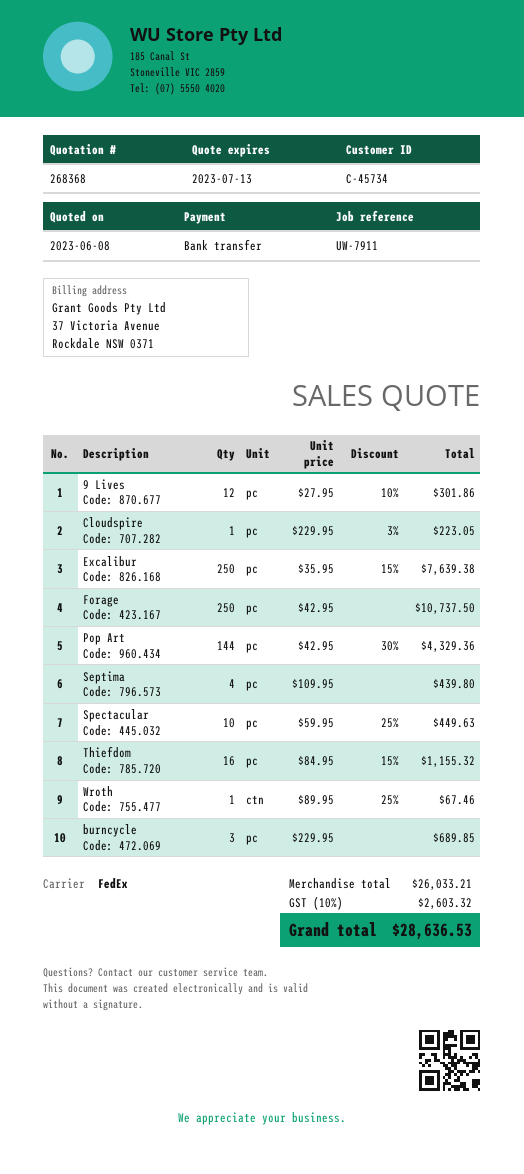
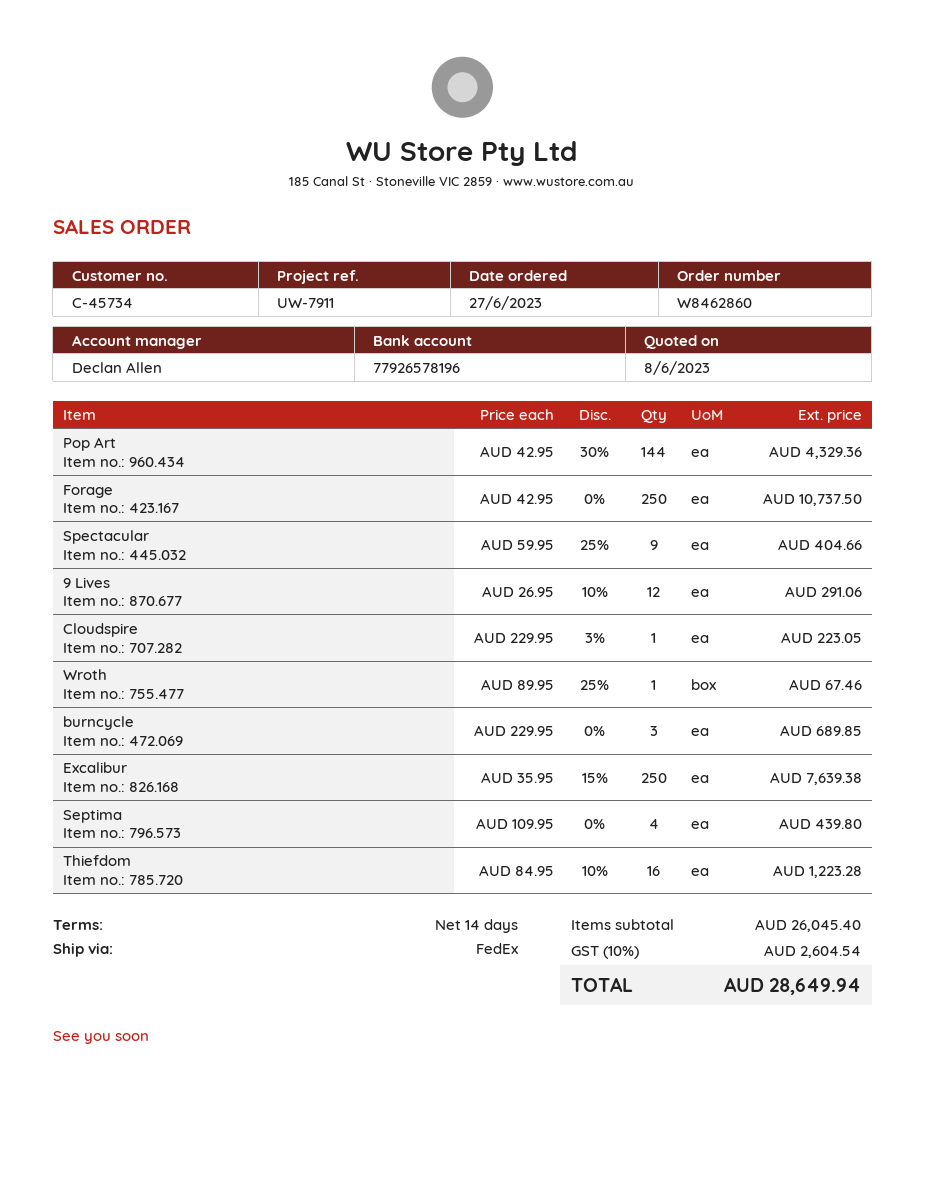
9 Lives: 12 x 27.95 - 10% = 301.86 -> 12 x 26.95 - 10% = 291.06
Spectacular: 10 x 59.95 - 25% = 449.63 -> 9 x 59.95 - 25% = 404.66
Thiefdom: 16 x 84.95 - 15% = 1155.32 -> 16 x 84.95 - 10% = 1223.28
subtotal: 26033.21 -> 26045.40
tax: 10% = 2603.32 -> 10% = 2604.54
total: 28636.53 -> 28649.94

